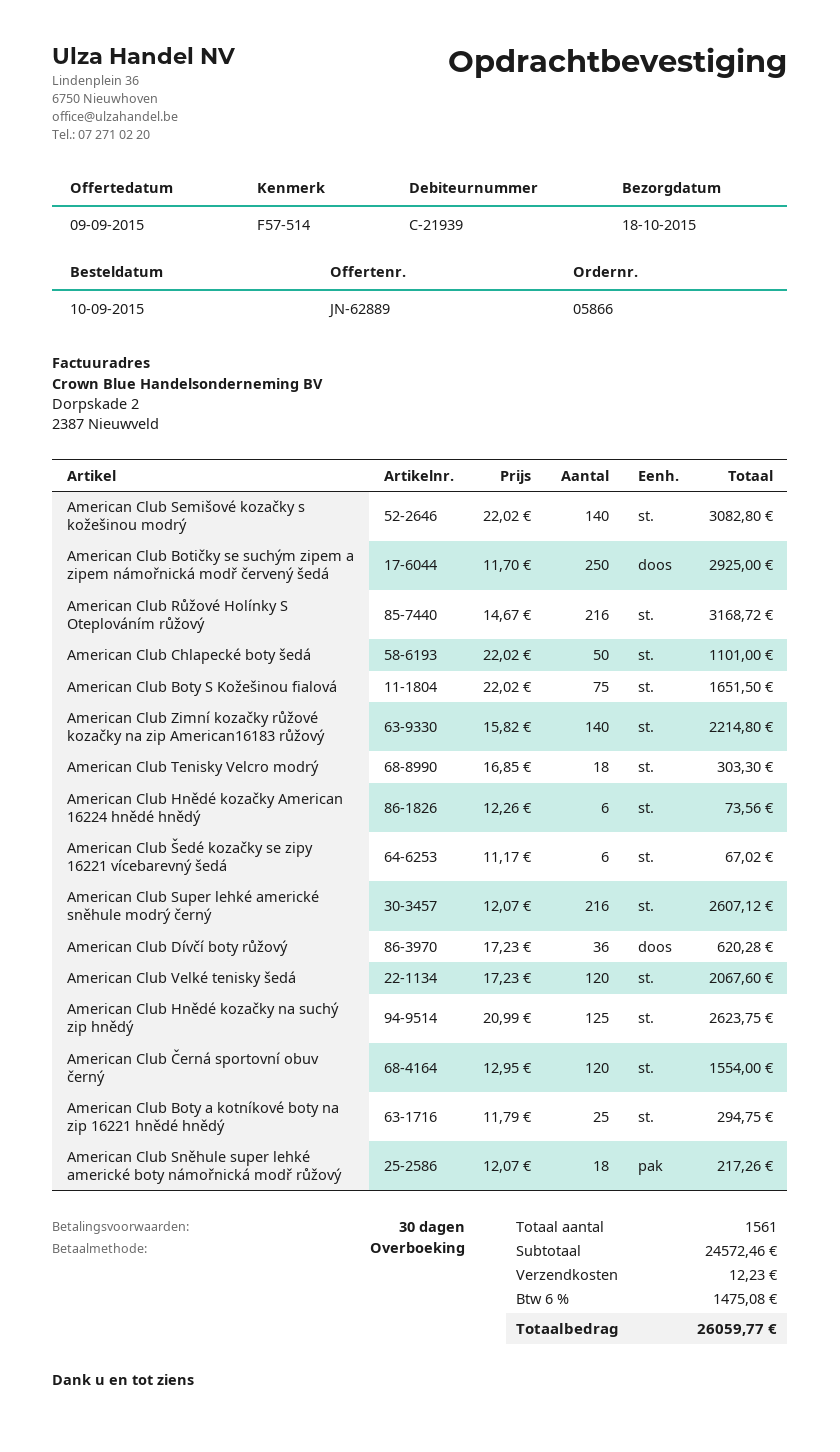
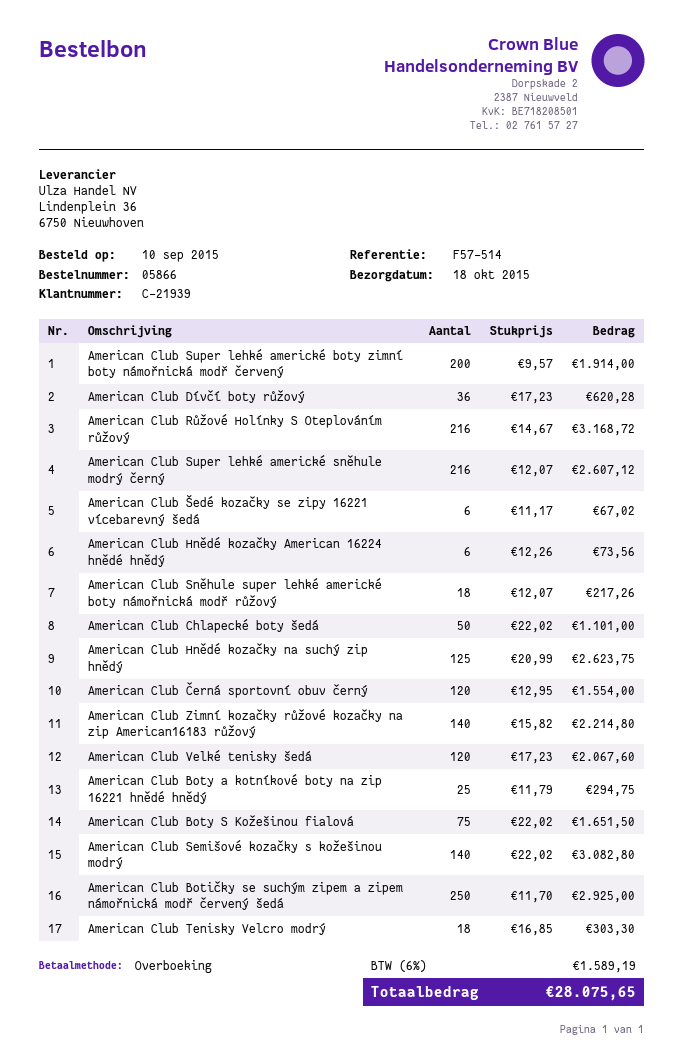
American Club Super lehké americké boty zimní boty námořnická modř červený: none -> 200 x 9.57 = 1914.00
shipping: 12.23 -> none
tax: 6% = 1475.08 -> 6% = 1589.19
total: 26059.77 -> 28075.65

